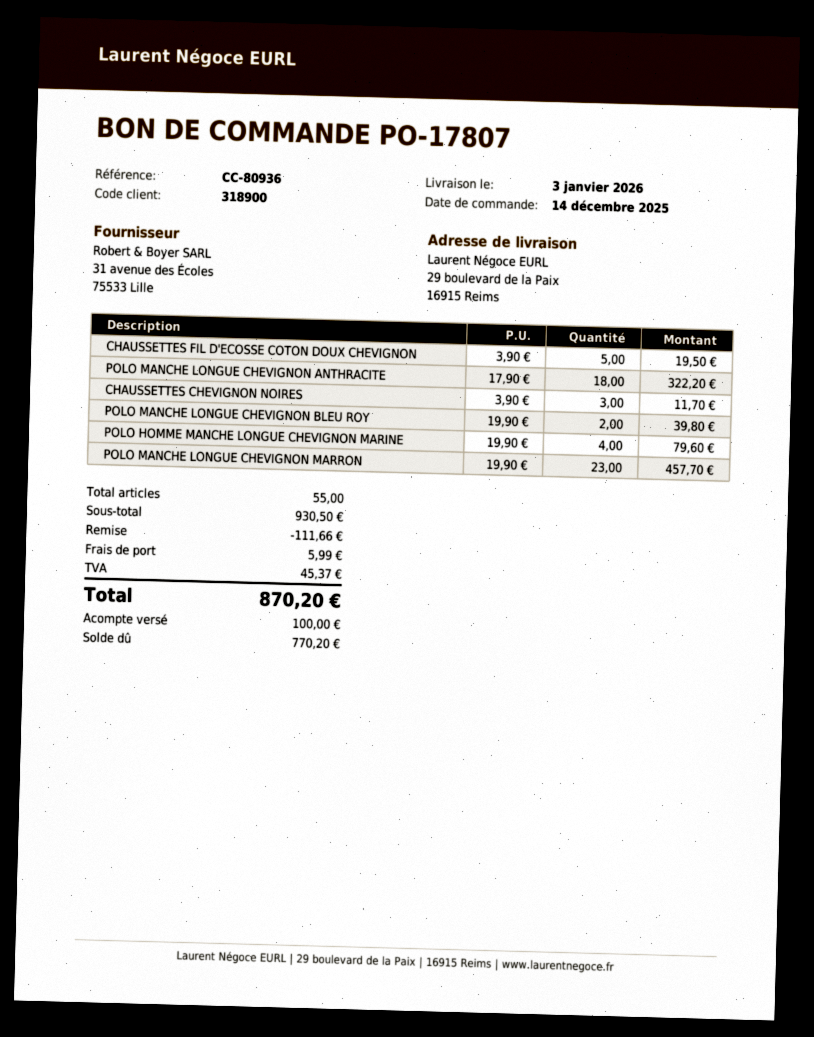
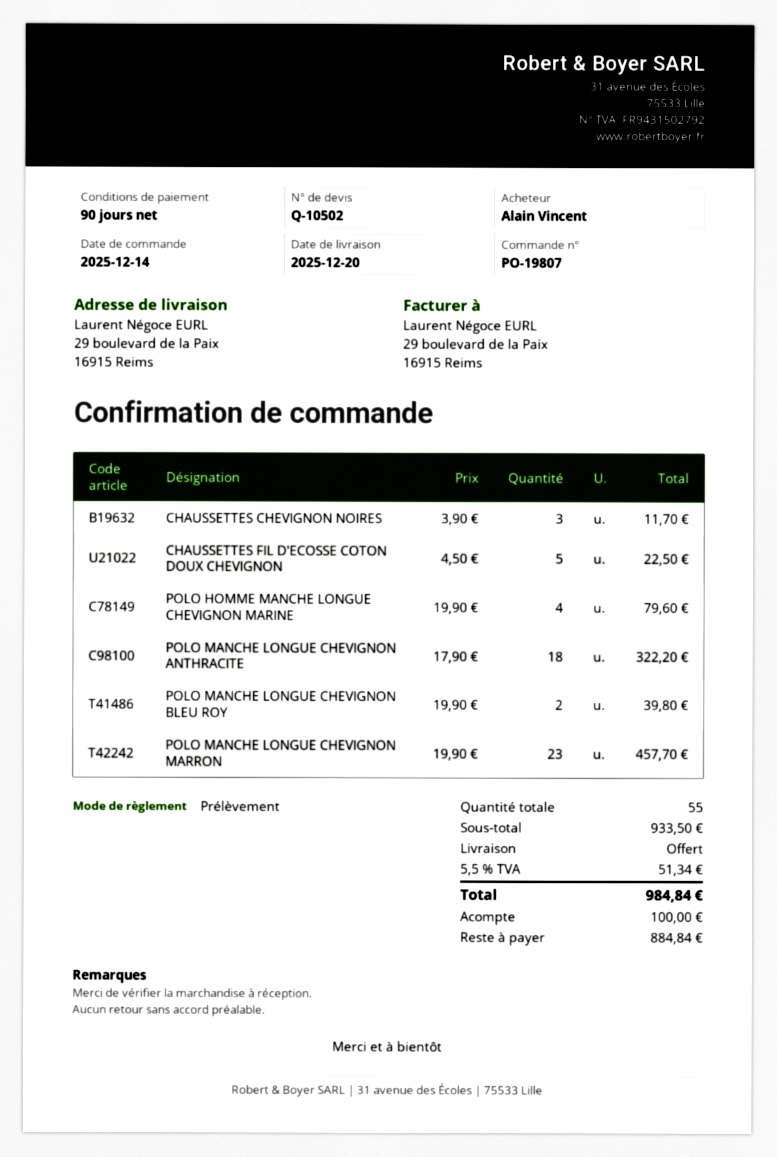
order number: PO-17807 -> PO-19807
delivery date: 2026-01-03 -> 2025-12-20
CHAUSSETTES FIL D'ECOSSE COTON DOUX CHEVIGNON: 5 x 3.90 = 19.50 -> 5 x 4.50 = 22.50
subtotal: 930.50 -> 933.50
discount: 111.66 -> none
shipping: 5.99 -> 0.00
tax: 45.37 -> 51.34
total: 870.20 -> 984.84
balance: 770.20 -> 884.84

